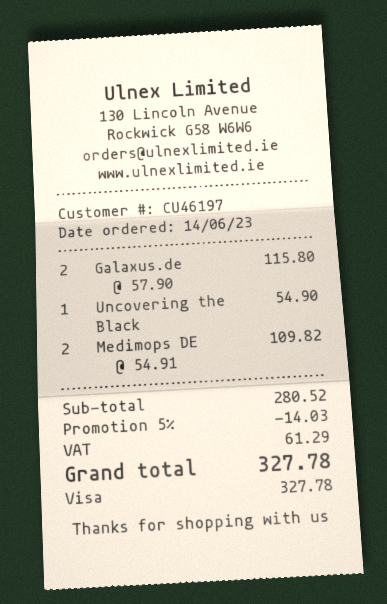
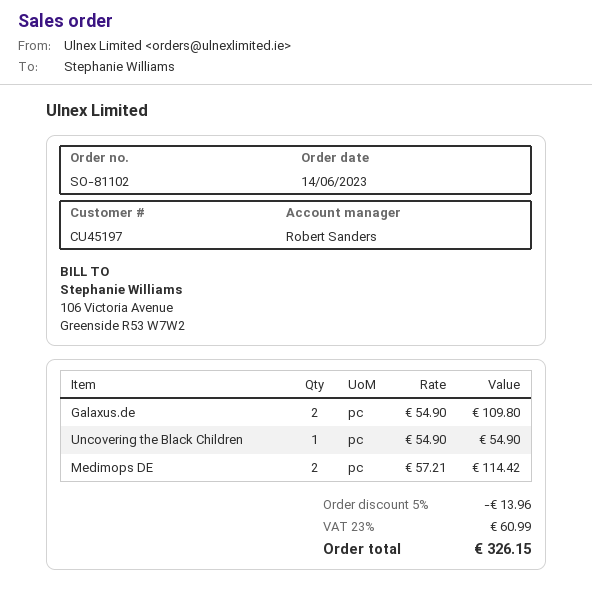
customer number: CU46197 -> CU45197
Galaxus.de: 2 x 57.90 = 115.80 -> 2 x 54.90 = 109.80
Medimops DE: 2 x 54.91 = 109.82 -> 2 x 57.21 = 114.42
discount: 5% = 14.03 -> 5% = 13.96
tax: 61.29 -> 60.99
total: 327.78 -> 326.15

